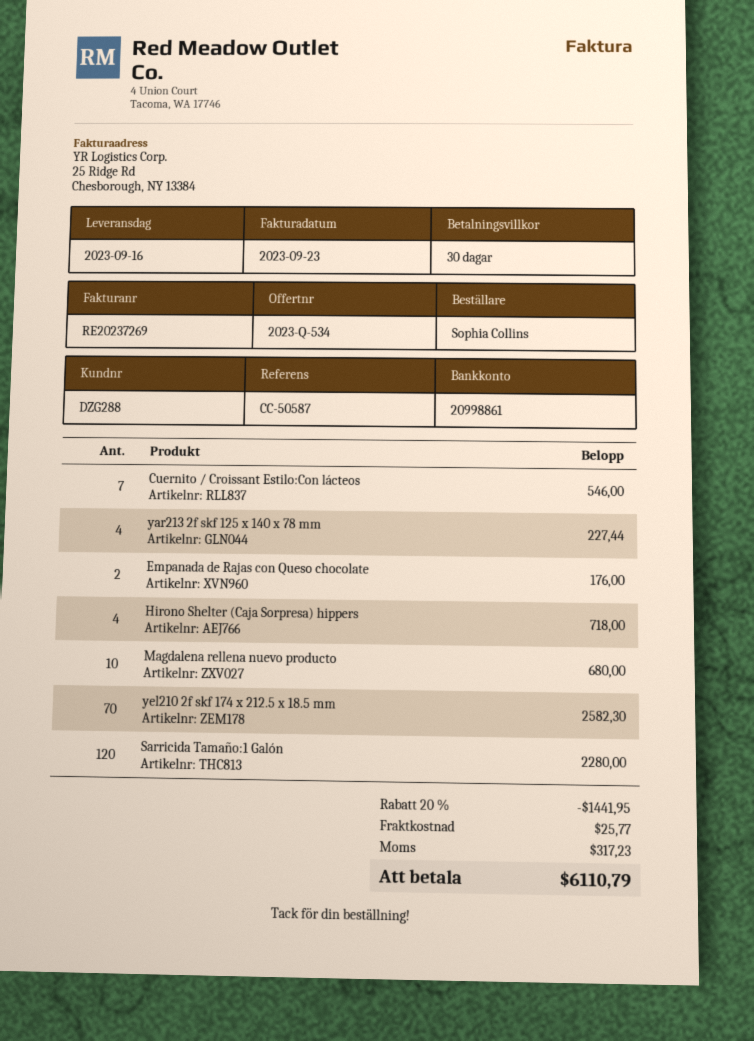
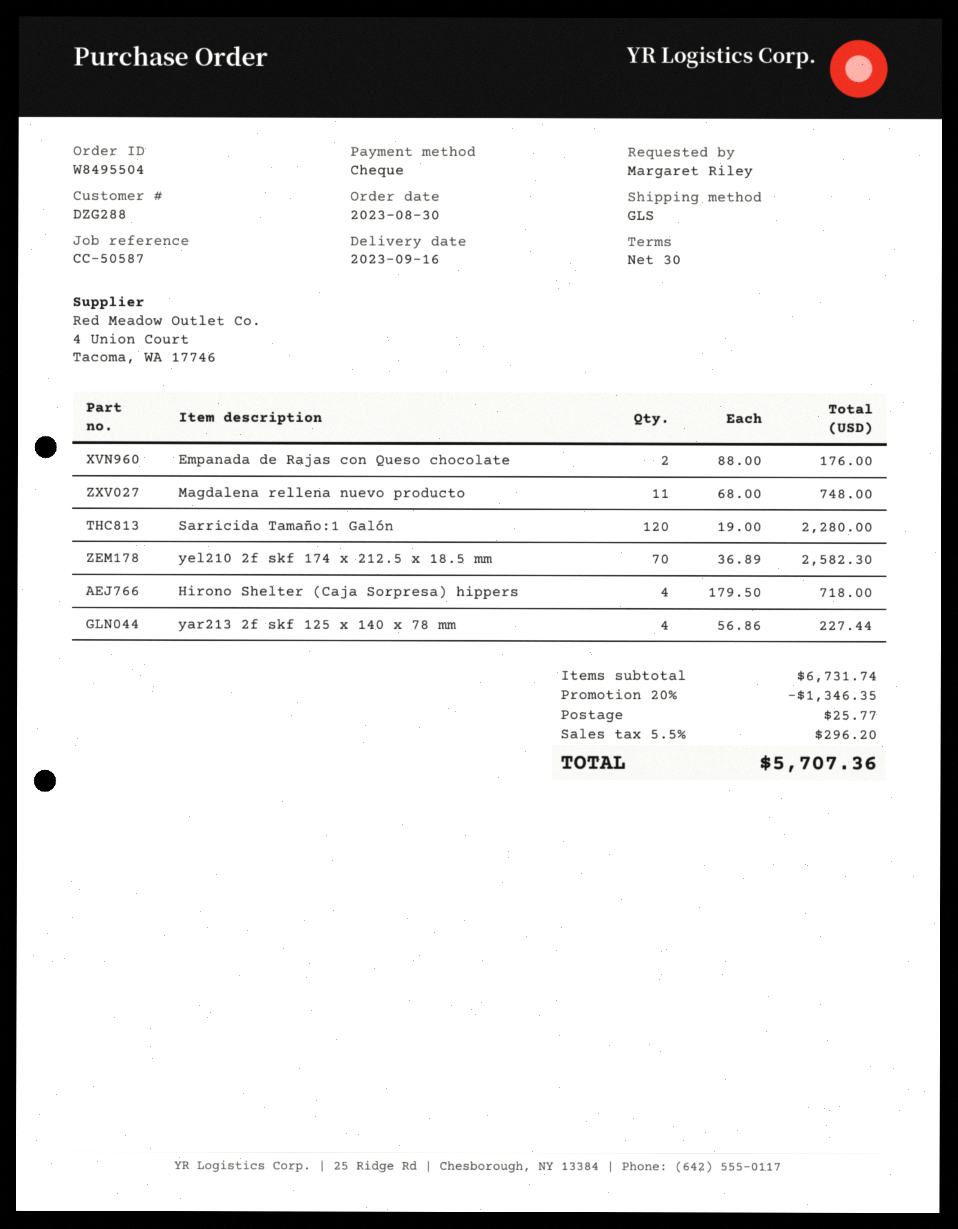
ordered by: Sophia Collins -> Margaret Riley
Cuernito / Croissant Estilo:Con lácteos: 7 for 546.00 -> none
Magdalena rellena nuevo producto: 10 for 680.00 -> 11 for 748.00
discount: 20% = 1441.95 -> 20% = 1346.35
tax: 317.23 -> 296.20
total: 6110.79 -> 5707.36

